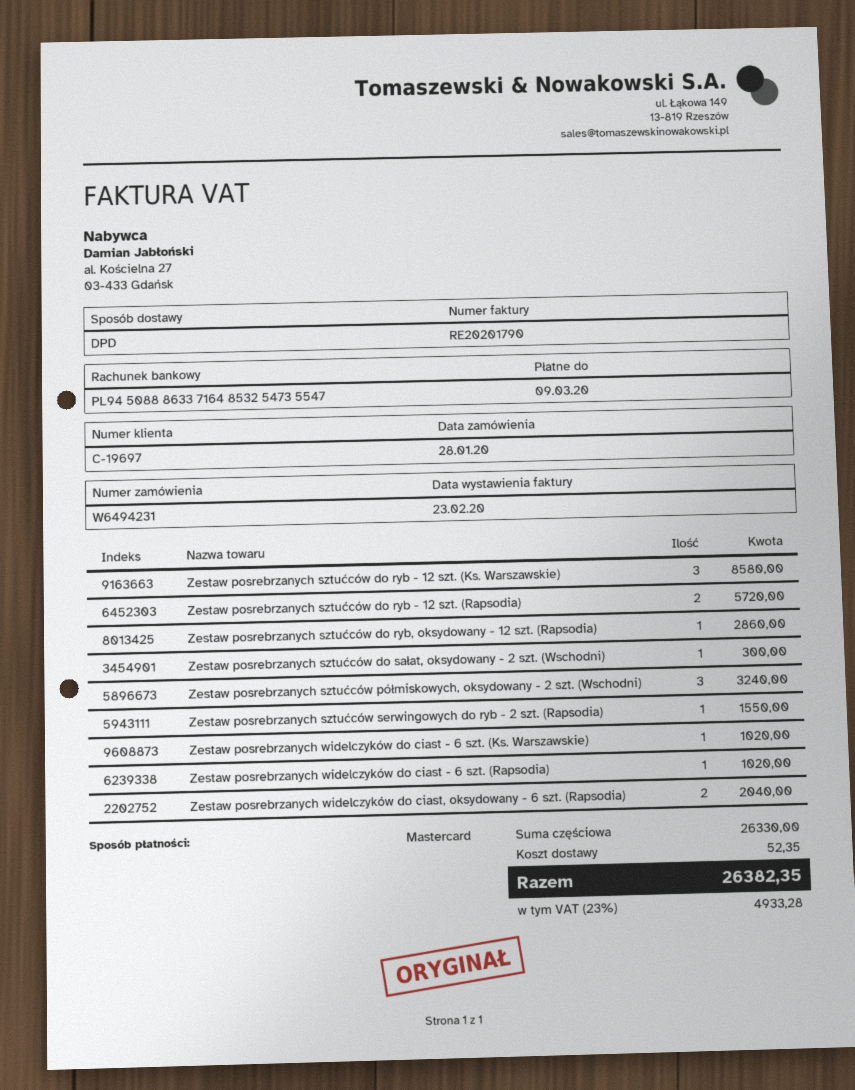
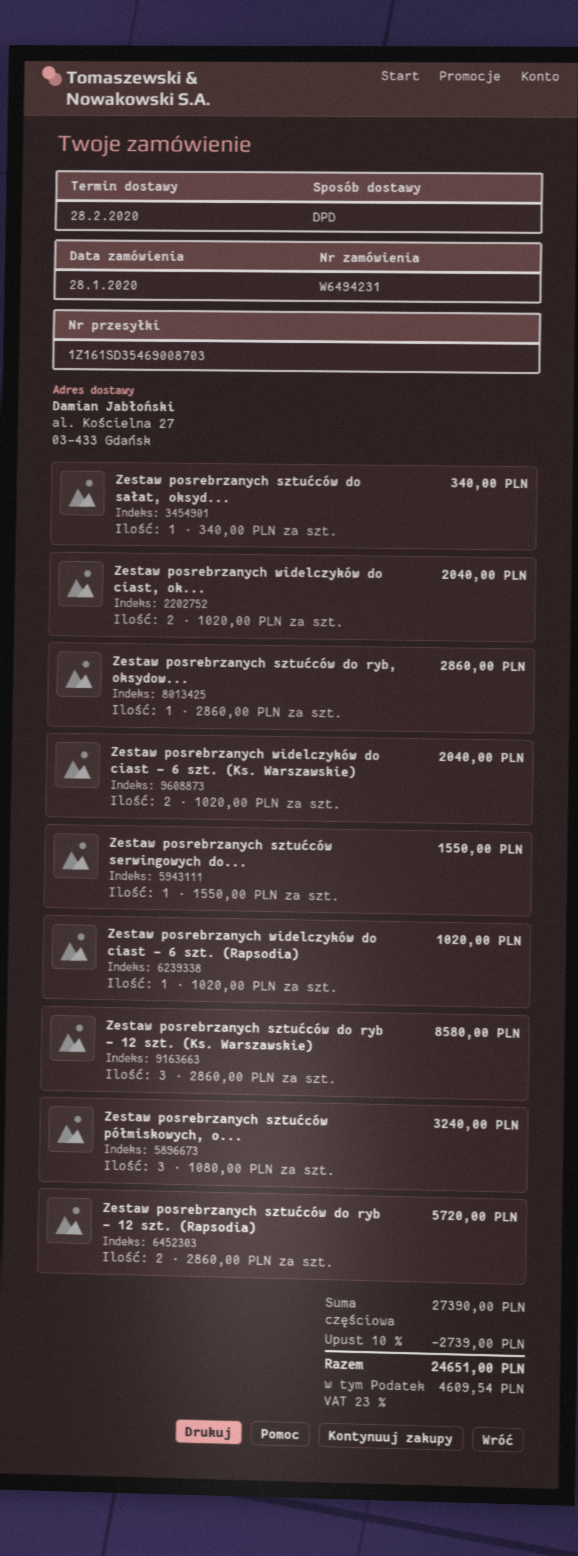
Zestaw posrebrzanych sztućców do sałat, oksydowany - 2 szt. (Wschodni): 1 for 300.00 -> 1 for 340.00
Zestaw posrebrzanych widelczyków do ciast - 6 szt. (Ks. Warszawskie): 1 for 1020.00 -> 2 for 2040.00
subtotal: 26330.00 -> 27390.00
discount: none -> 10% = 2739.00
shipping: 52.35 -> none
tax: 23% = 4933.28 -> 23% = 4609.54
total: 26382.35 -> 24651.00

